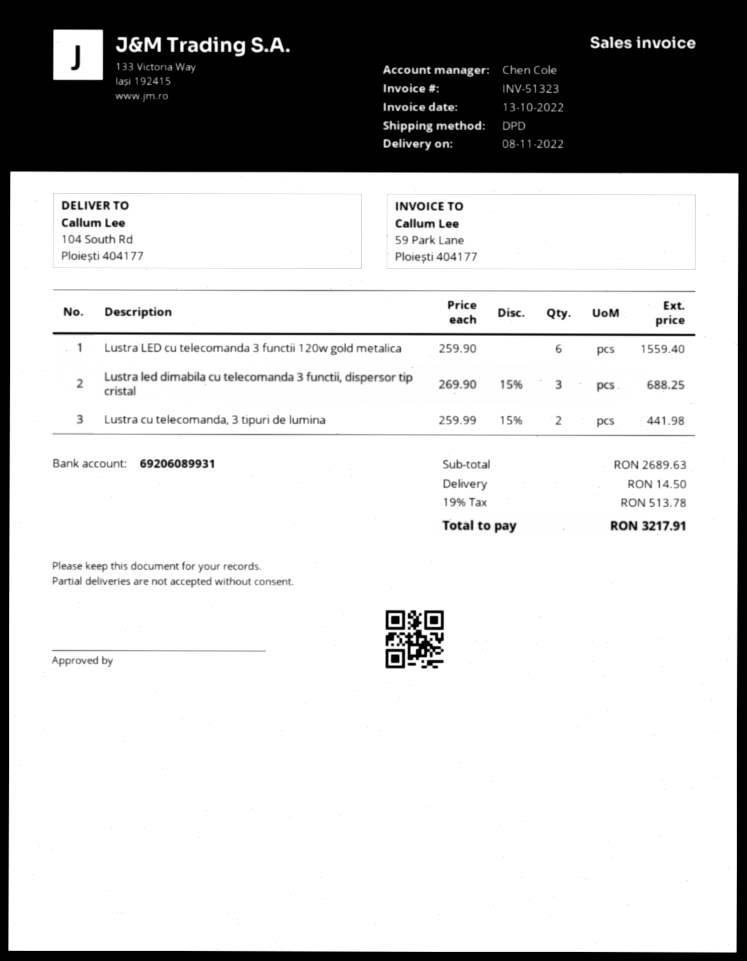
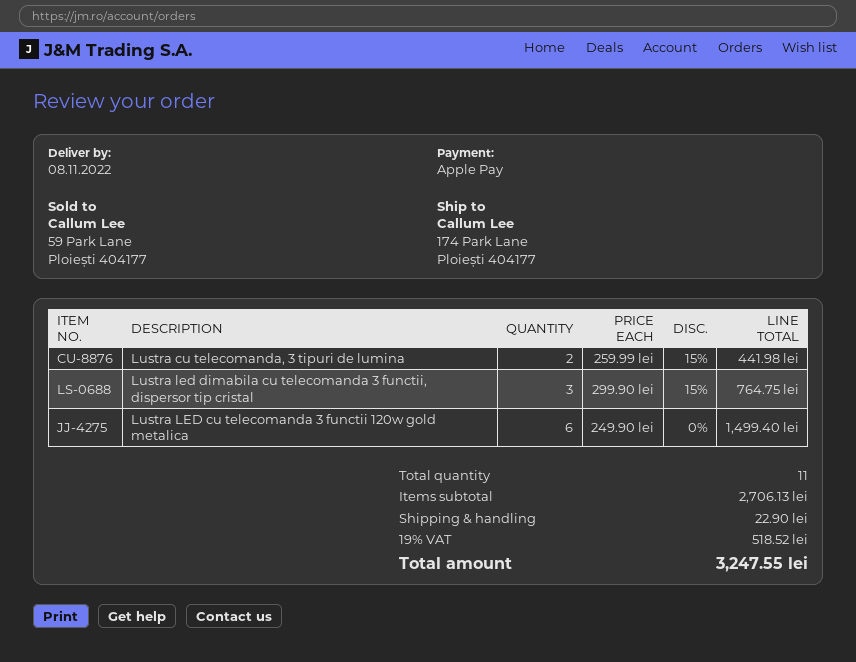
ship to: 104 South Rd, Ploiești 404177 -> 174 Park Lane, Ploiești 404177
Lustra LED cu telecomanda 3 functii 120w gold metalica: 6 x 259.90 = 1559.40 -> 6 x 249.90 = 1499.40
Lustra led dimabila cu telecomanda 3 functii, dispersor tip cristal: 3 x 269.90 - 15% = 688.25 -> 3 x 299.90 - 15% = 764.75
subtotal: 2689.63 -> 2706.13
shipping: 14.50 -> 22.90
tax: 19% = 513.78 -> 19% = 518.52
total: 3217.91 -> 3247.55

